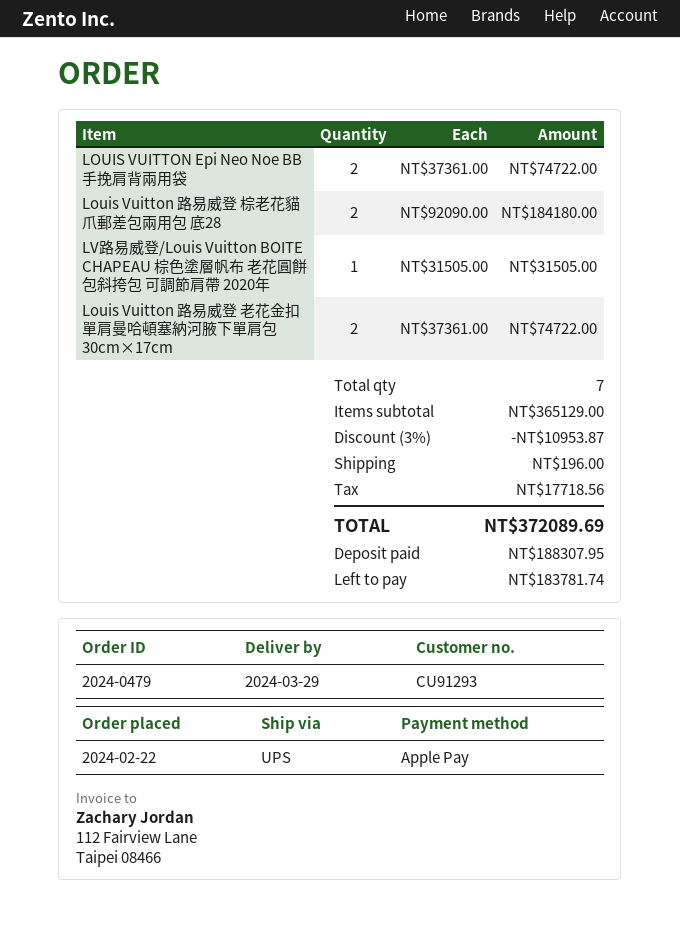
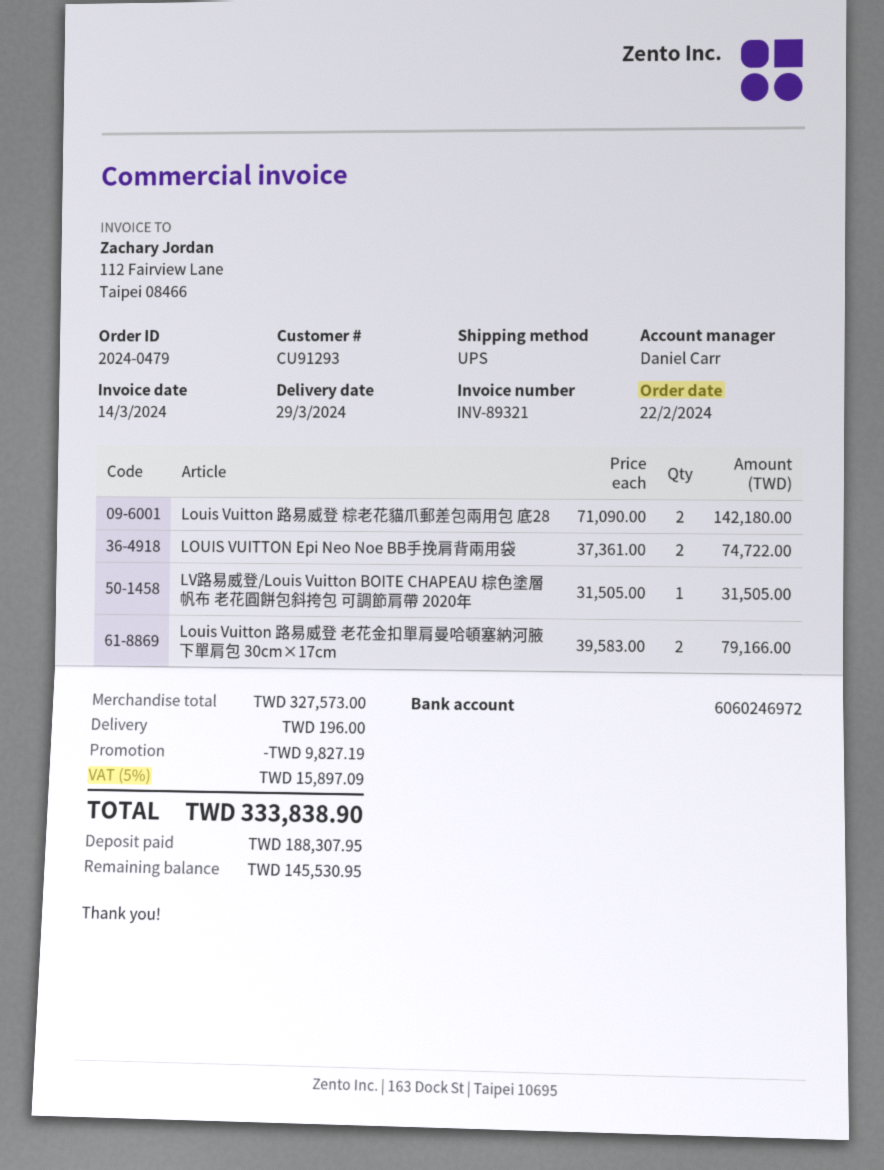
Louis Vuitton 路易威登 棕老花貓爪郵差包兩用包 底28: 2 x 92090.00 = 184180.00 -> 2 x 71090.00 = 142180.00
Louis Vuitton 路易威登 老花金扣單肩曼哈頓塞納河腋下單肩包 30cm×17cm: 2 x 37361.00 = 74722.00 -> 2 x 39583.00 = 79166.00
subtotal: 365129.00 -> 327573.00
discount: 10953.87 -> 9827.19
tax: 17718.56 -> 15897.09
total: 372089.69 -> 333838.90
balance: 183781.74 -> 145530.95

